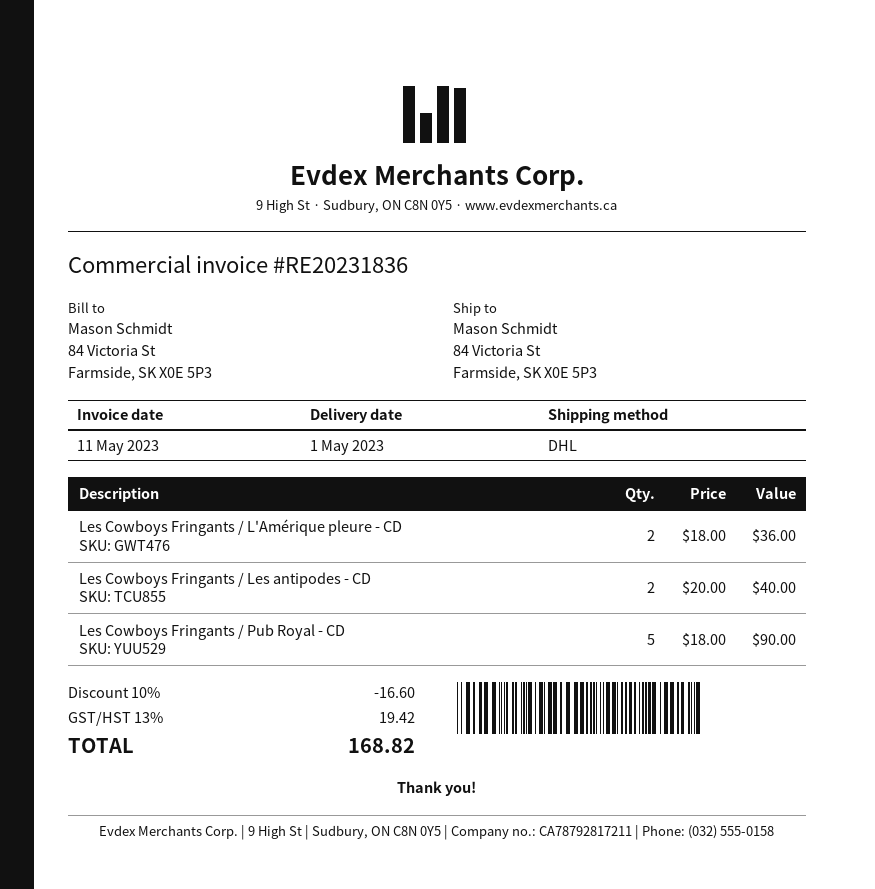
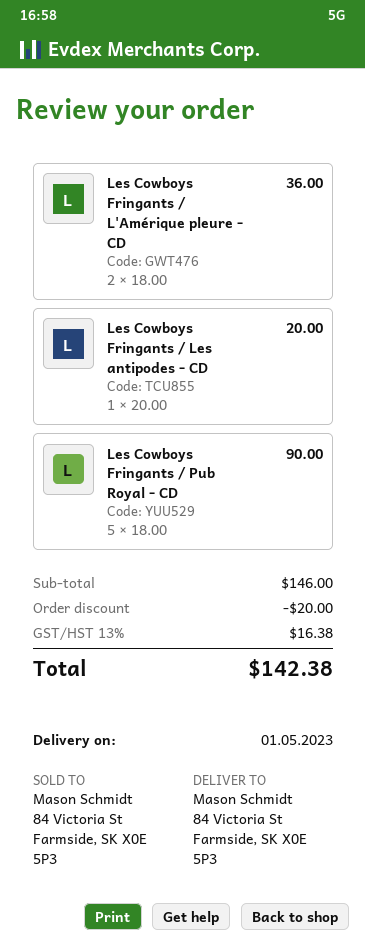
Les Cowboys Fringants / Les antipodes - CD: 2 x 20.00 = 40.00 -> 1 x 20.00 = 20.00
discount: 16.60 -> 20.00
tax: 13% = 19.42 -> 13% = 16.38
total: 168.82 -> 142.38

